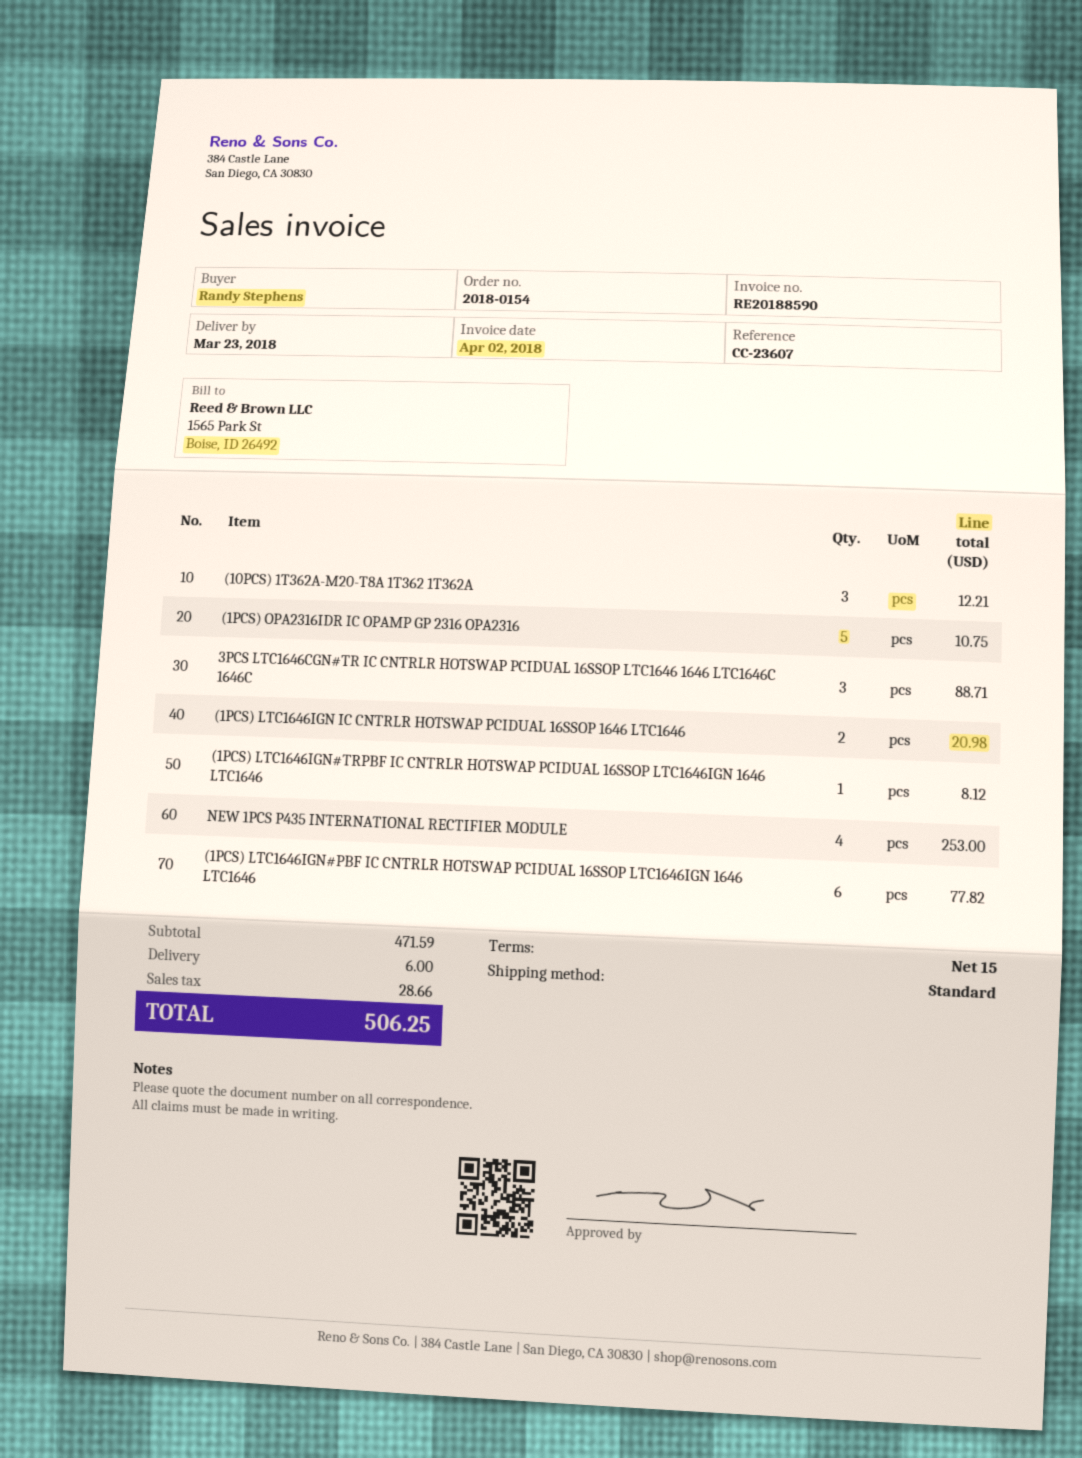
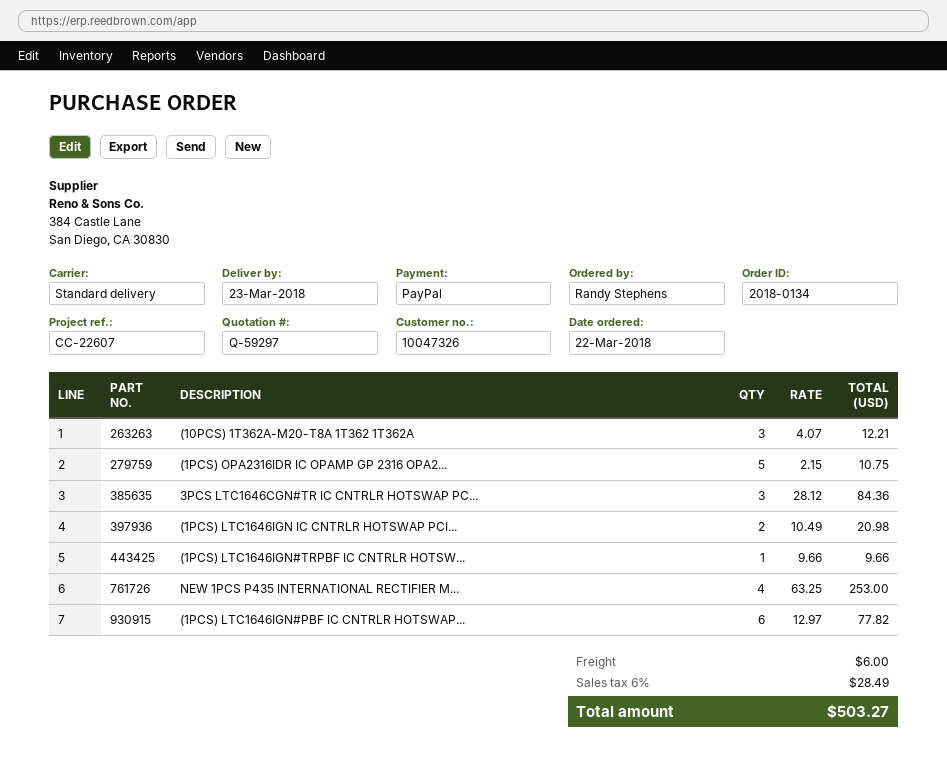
order number: 2018-0154 -> 2018-0134
reference: CC-23607 -> CC-22607
3PCS LTC1646CGN#TR IC CNTRLR HOTSWAP PCIDUAL 16SSOP LTC1646 1646 LTC1646C 1646C: 3 for 88.71 -> 3 for 84.36
(1PCS) LTC1646IGN#TRPBF IC CNTRLR HOTSWAP PCIDUAL 16SSOP LTC1646IGN 1646 LTC1646: 1 for 8.12 -> 1 for 9.66
tax: 28.66 -> 28.49
total: 506.25 -> 503.27

